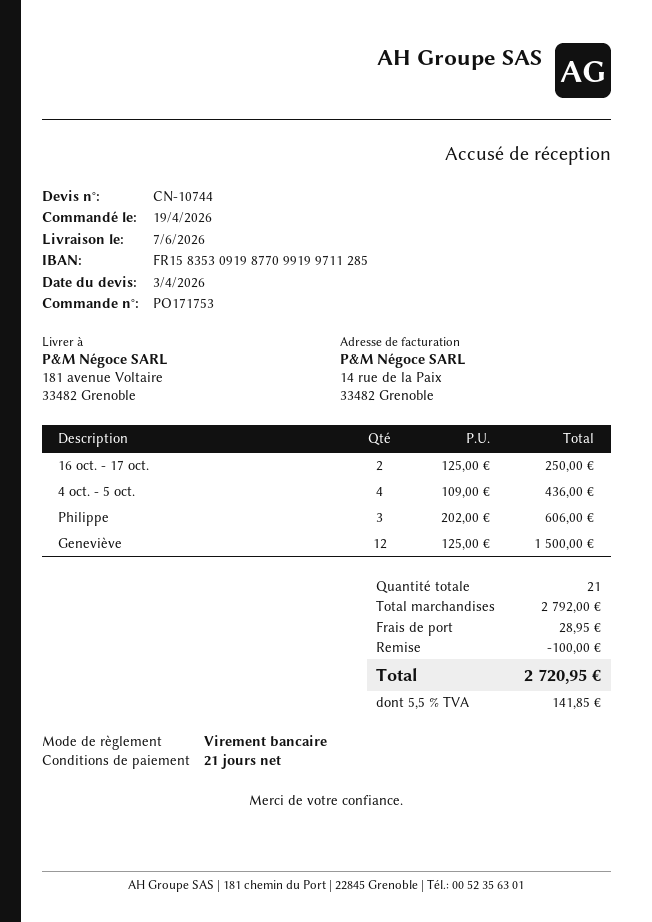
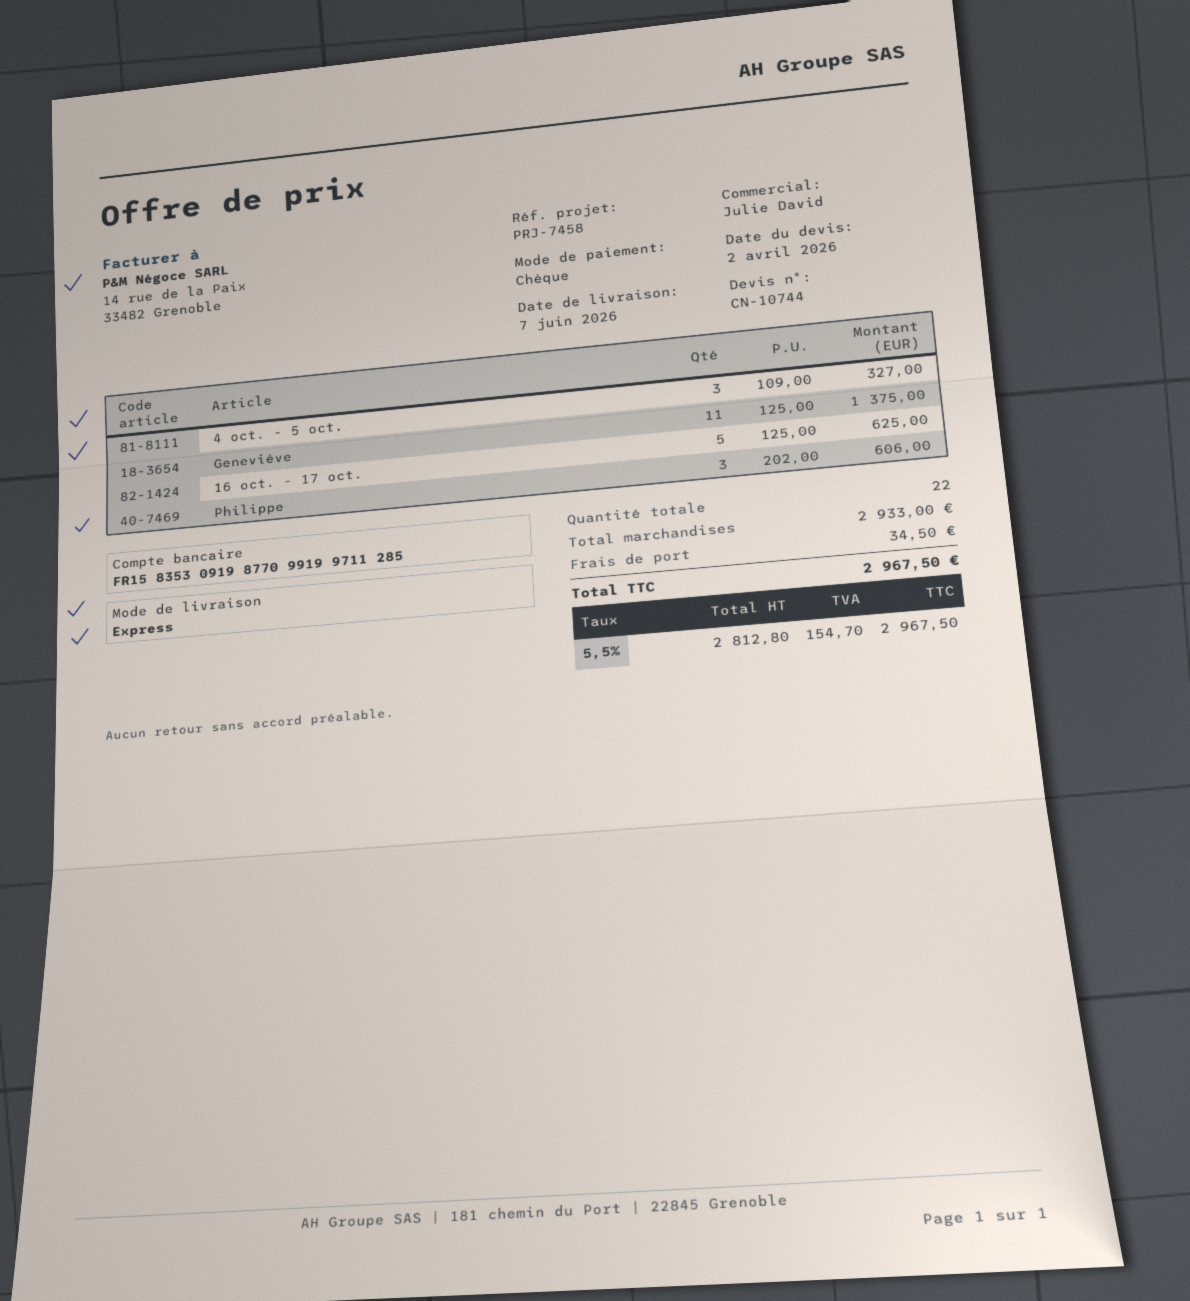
quote date: 2026-04-03 -> 2026-04-02
payment method: bank transfer -> cheque
16 oct. - 17 oct.: 2 x 125.00 = 250.00 -> 5 x 125.00 = 625.00
4 oct. - 5 oct.: 4 x 109.00 = 436.00 -> 3 x 109.00 = 327.00
Geneviève: 12 x 125.00 = 1500.00 -> 11 x 125.00 = 1375.00
total quantity: 21 -> 22
subtotal: 2792.00 -> 2933.00
discount: 100.00 -> none
shipping: 28.95 -> 34.50
tax: 5.5% = 141.85 -> 5.5% = 154.70
total: 2720.95 -> 2967.50

